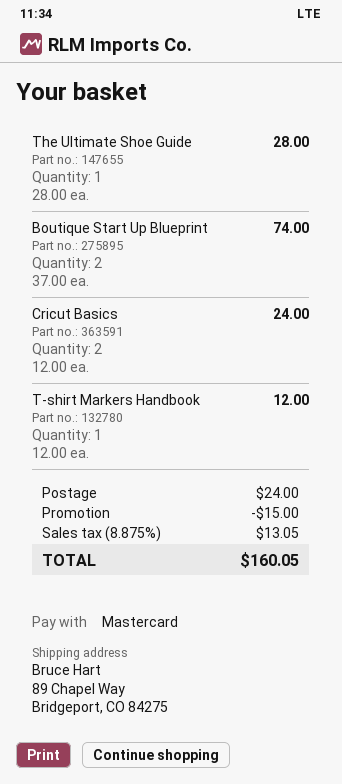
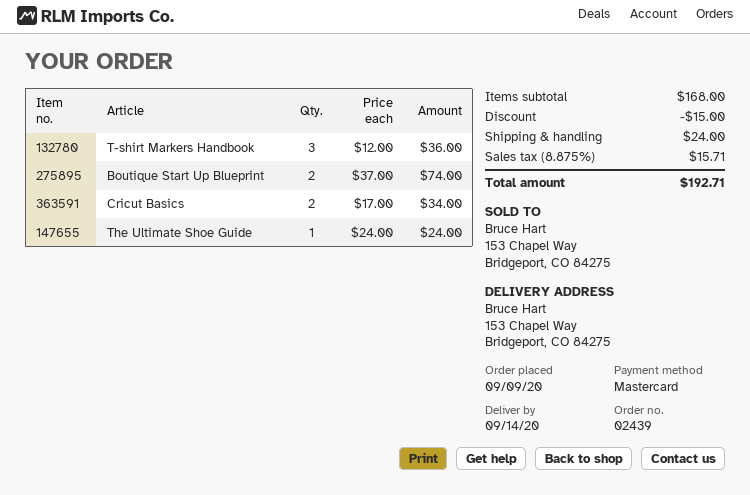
ship to: 89 Chapel Way, Bridgeport, CO 84275 -> 153 Chapel Way, Bridgeport, CO 84275
The Ultimate Shoe Guide: 1 x 28.00 = 28.00 -> 1 x 24.00 = 24.00
Cricut Basics: 2 x 12.00 = 24.00 -> 2 x 17.00 = 34.00
T-shirt Markers Handbook: 1 x 12.00 = 12.00 -> 3 x 12.00 = 36.00
tax: 8.875% = 13.05 -> 8.875% = 15.71
total: 160.05 -> 192.71

